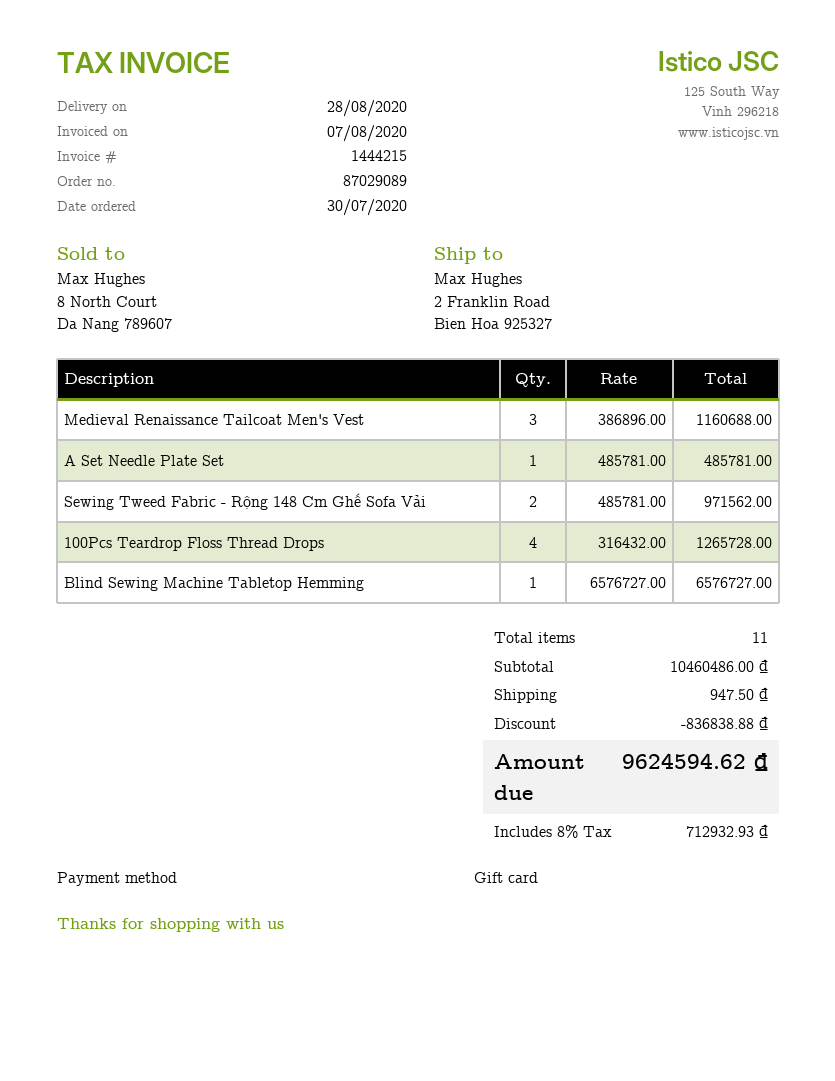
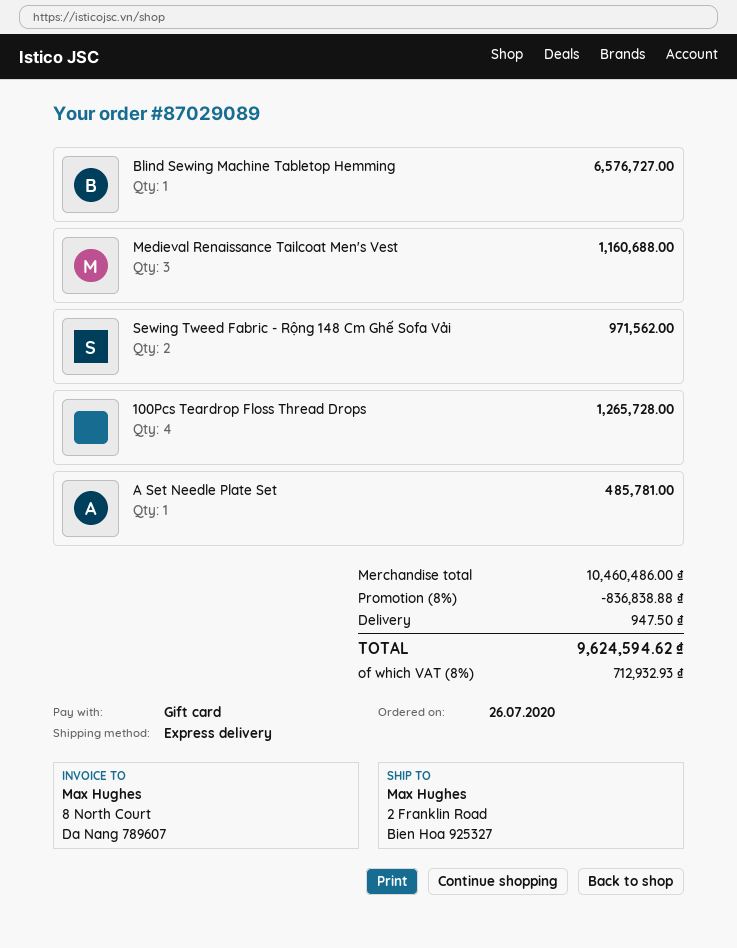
order date: 2020-07-30 -> 2020-07-26

